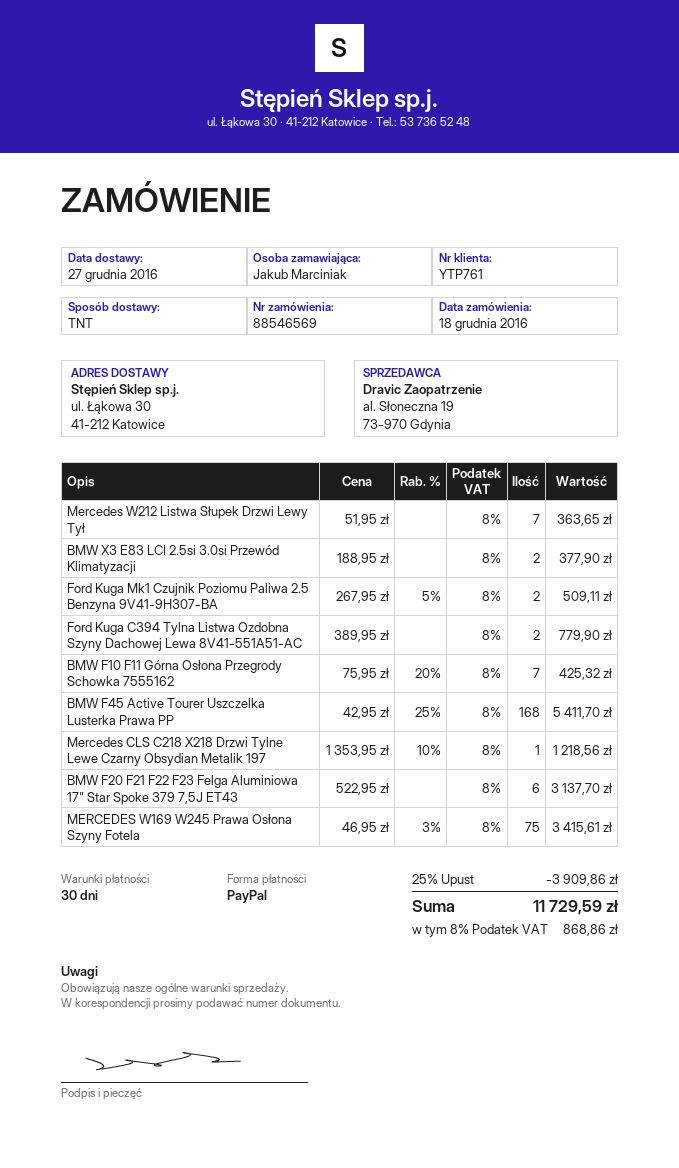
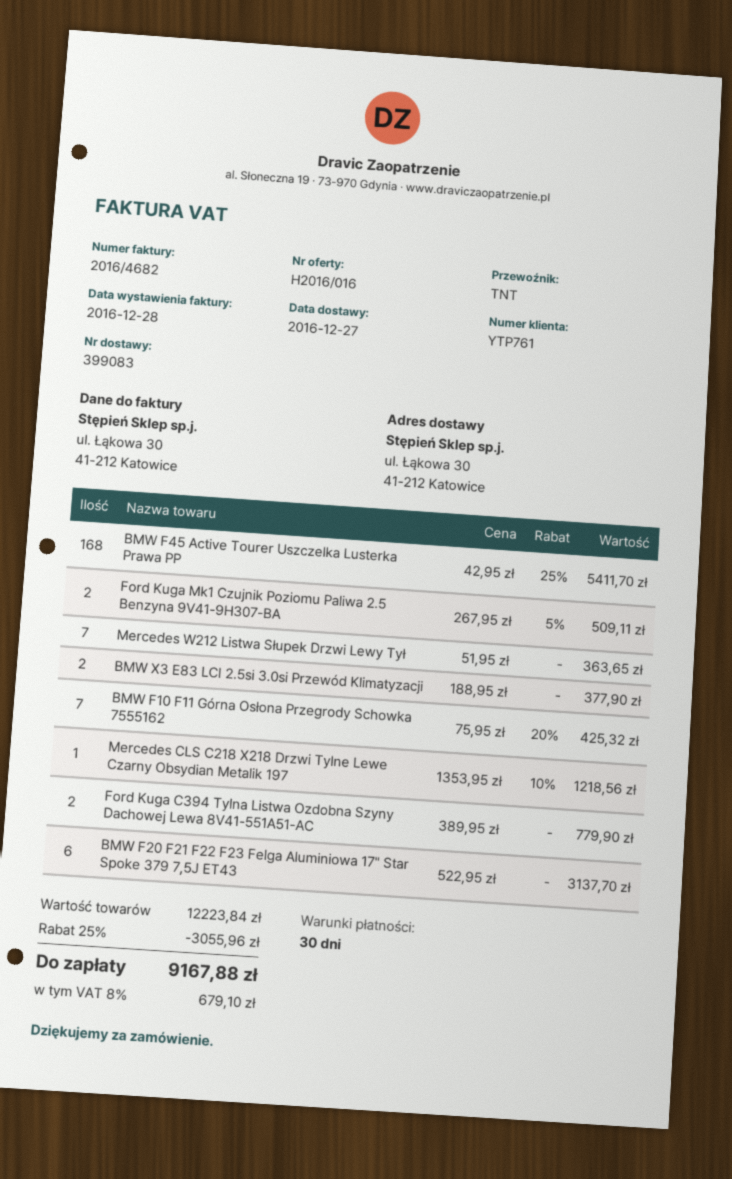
MERCEDES W169 W245 Prawa Osłona Szyny Fotela: 75 x 46.95 - 3% = 3415.61 -> none
discount: 25% = 3909.86 -> 25% = 3055.96
tax: 8% = 868.86 -> 8% = 679.10
total: 11729.59 -> 9167.88

